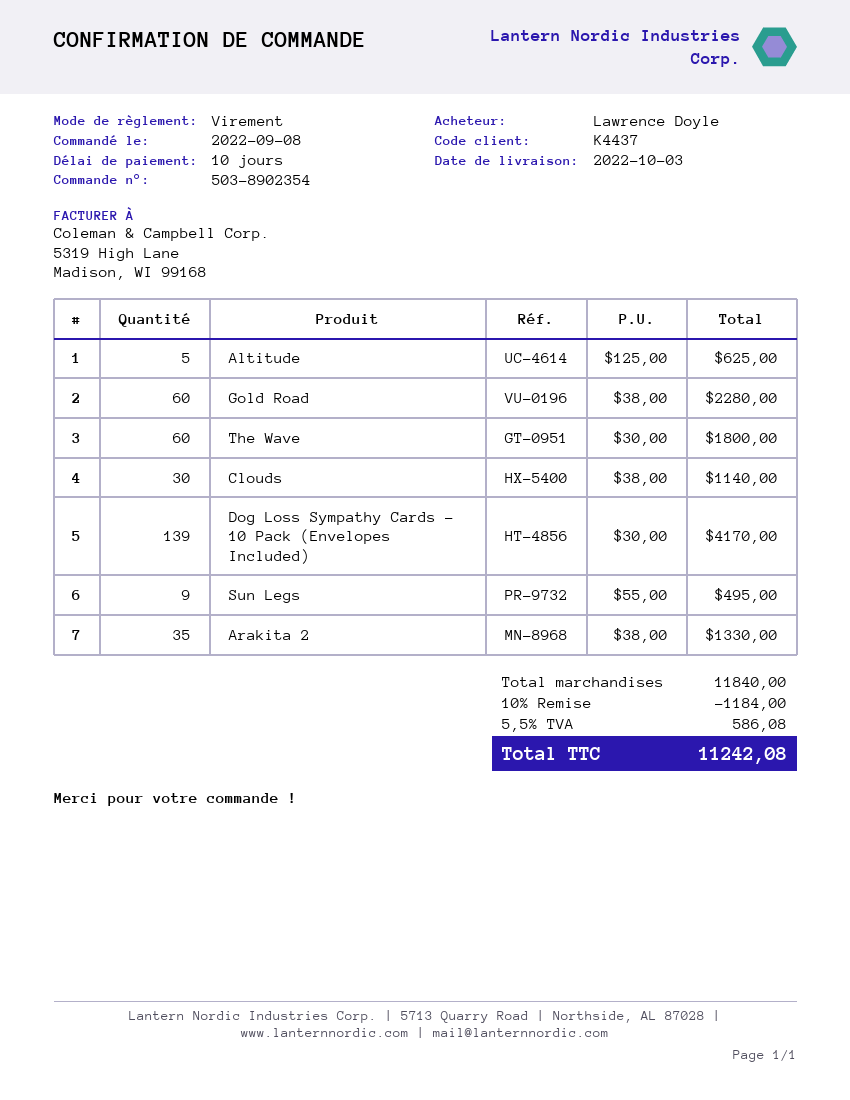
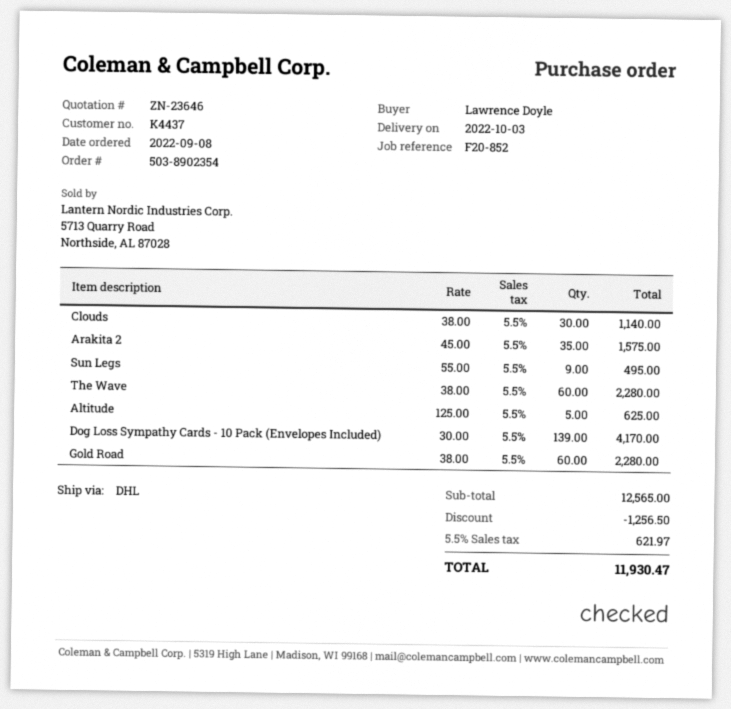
The Wave: 60 x 30.00 = 1800.00 -> 60 x 38.00 = 2280.00
Arakita 2: 35 x 38.00 = 1330.00 -> 35 x 45.00 = 1575.00
subtotal: 11840.00 -> 12565.00
discount: 1184.00 -> 1256.50
tax: 5.5% = 586.08 -> 5.5% = 621.97
total: 11242.08 -> 11930.47

